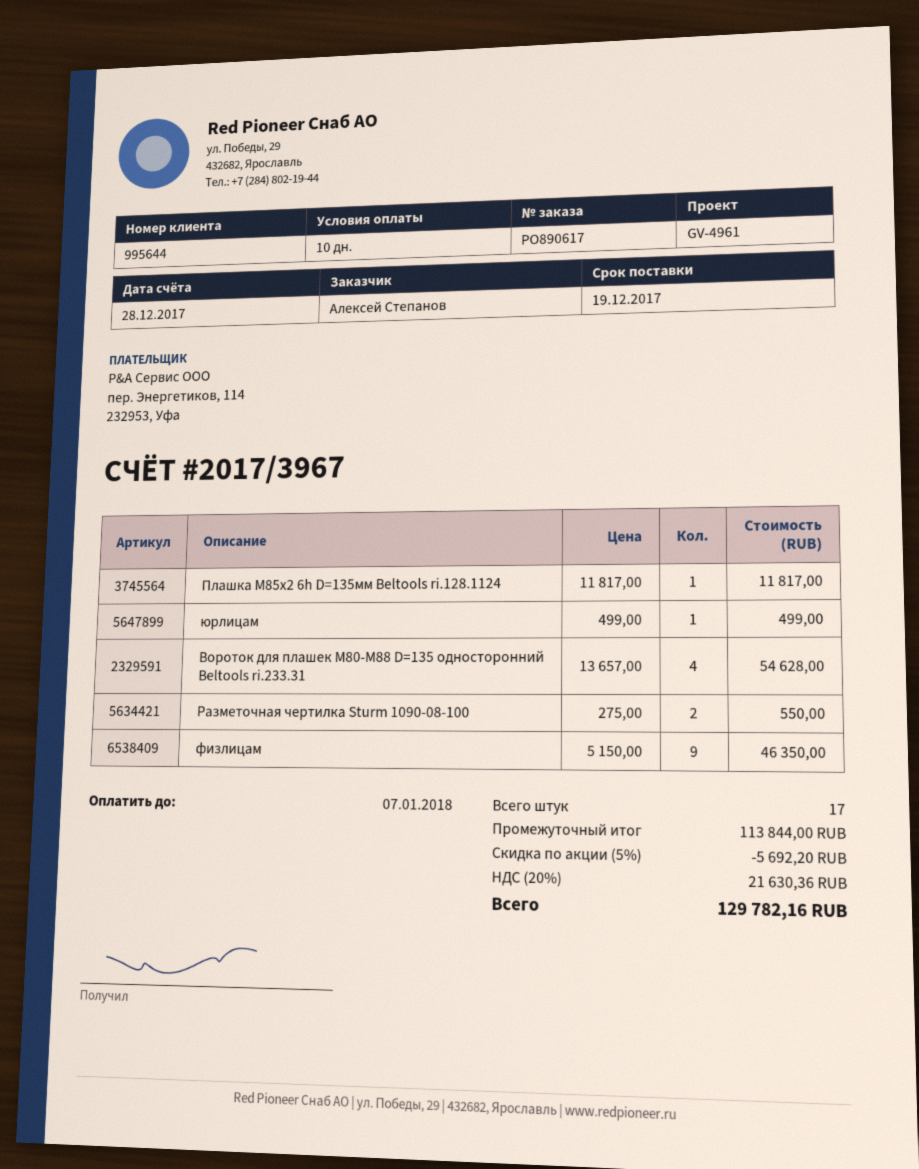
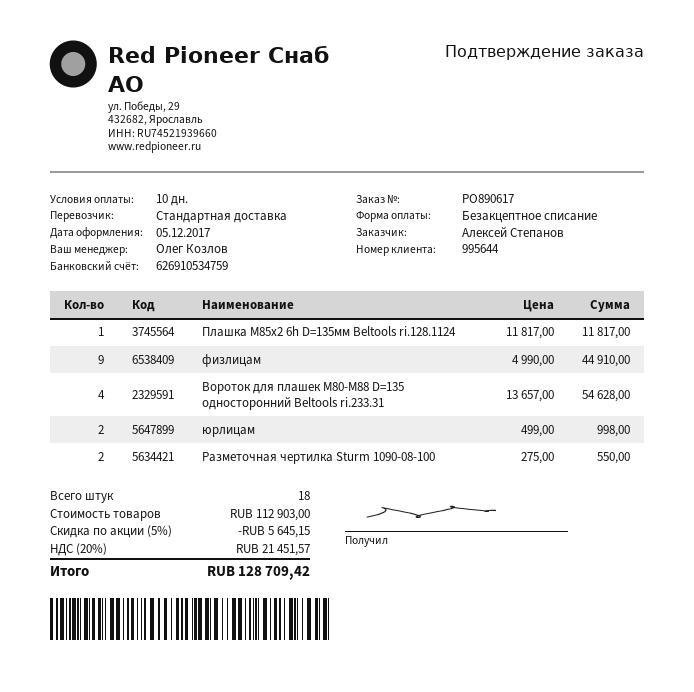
юрлицам: 1 x 499.00 = 499.00 -> 2 x 499.00 = 998.00
физлицам: 9 x 5150.00 = 46350.00 -> 9 x 4990.00 = 44910.00
total quantity: 17 -> 18
subtotal: 113844.00 -> 112903.00
discount: 5% = 5692.20 -> 5% = 5645.15
tax: 20% = 21630.36 -> 20% = 21451.57
total: 129782.16 -> 128709.42

